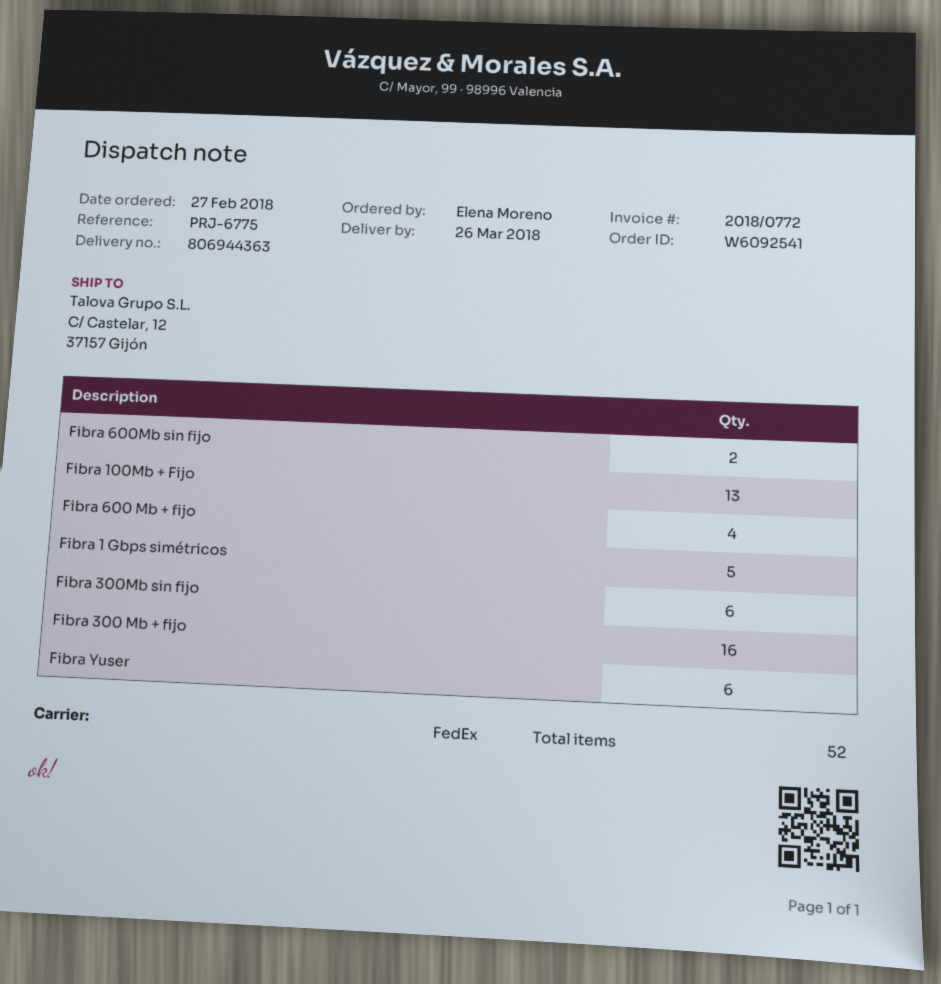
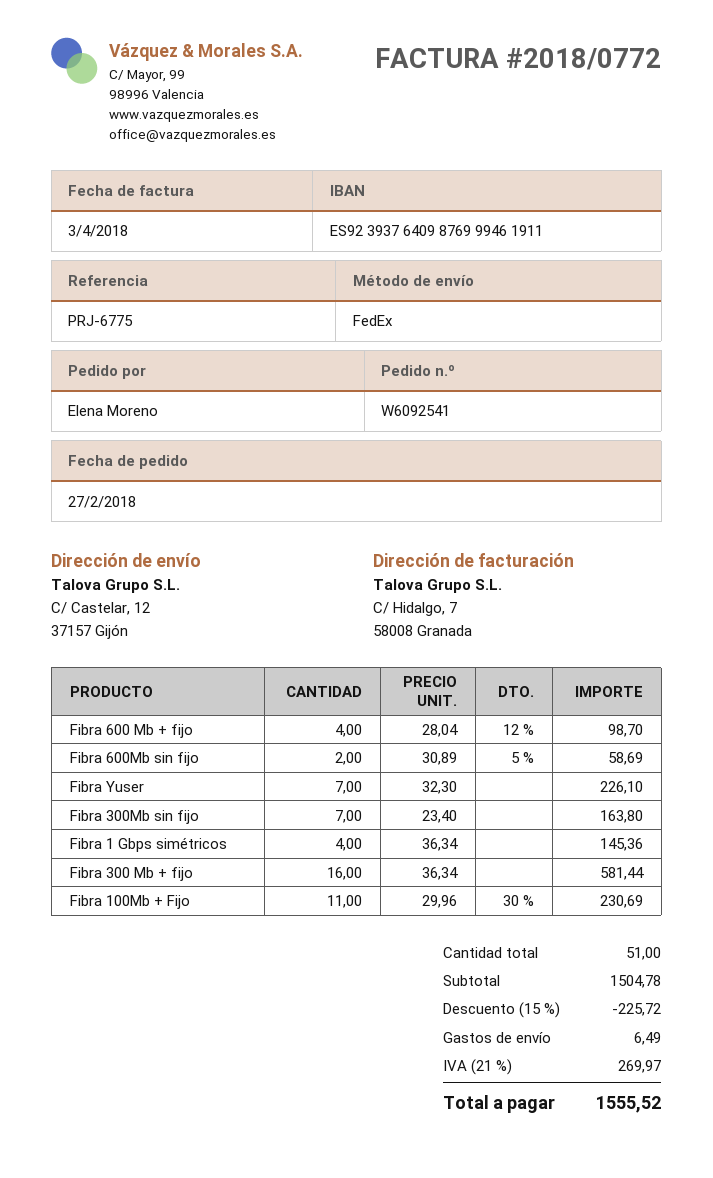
Fibra 100Mb + Fijo: 13 -> 11
Fibra 1 Gbps simétricos: 5 -> 4
Fibra 300Mb sin fijo: 6 -> 7
Fibra Yuser: 6 -> 7
total quantity: 52 -> 51

